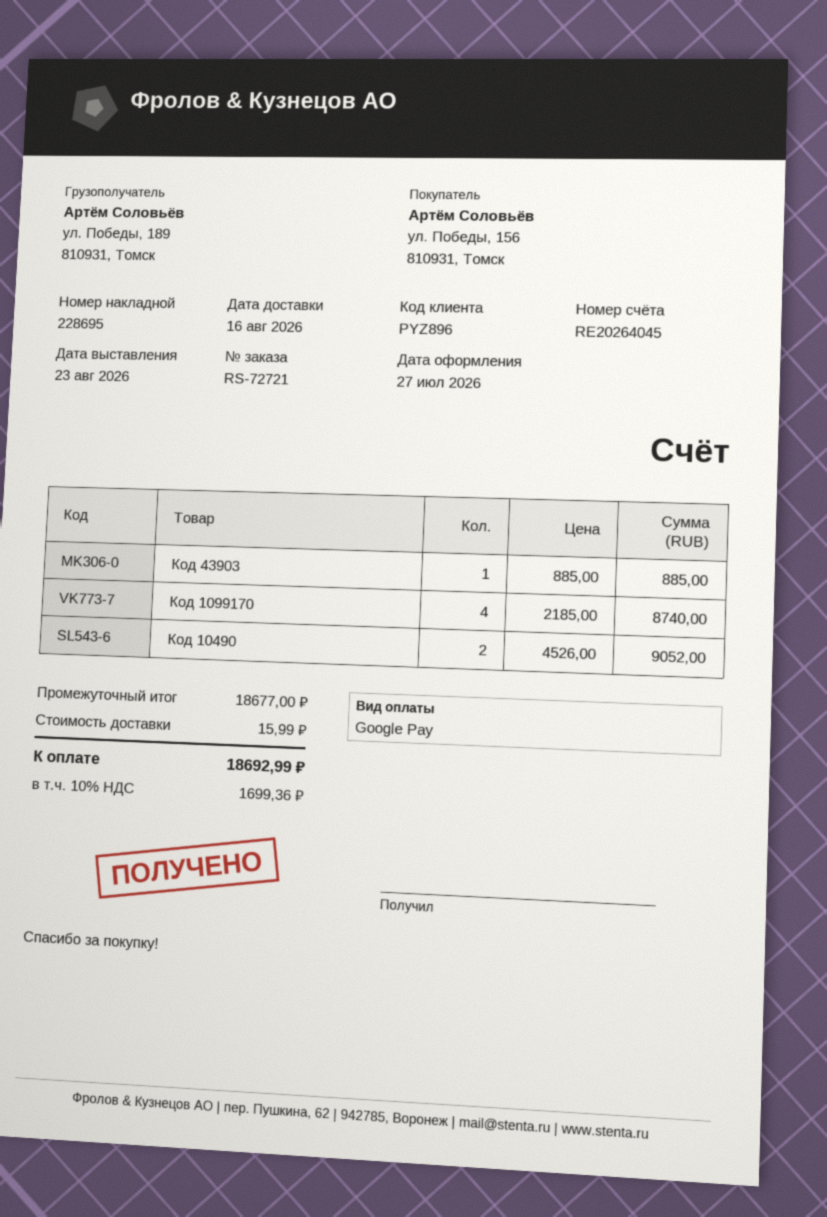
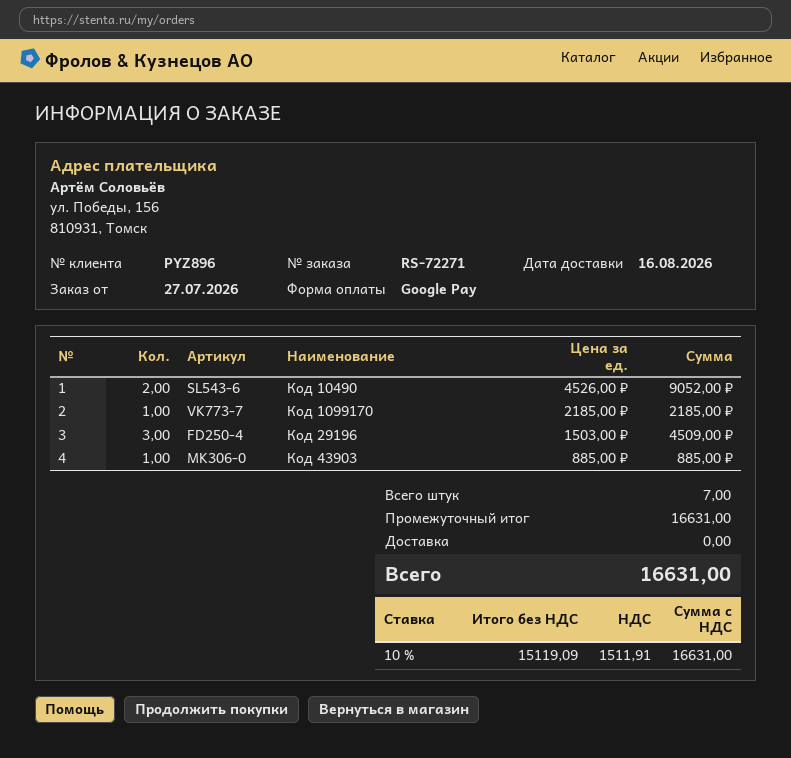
order number: RS-72721 -> RS-72271
Код 1099170: 4 x 2185.00 = 8740.00 -> 1 x 2185.00 = 2185.00
Код 29196: none -> 3 x 1503.00 = 4509.00
subtotal: 18677.00 -> 16631.00
shipping: 15.99 -> 0.00
tax: 10% = 1699.36 -> 10% = 1511.91
total: 18692.99 -> 16631.00

